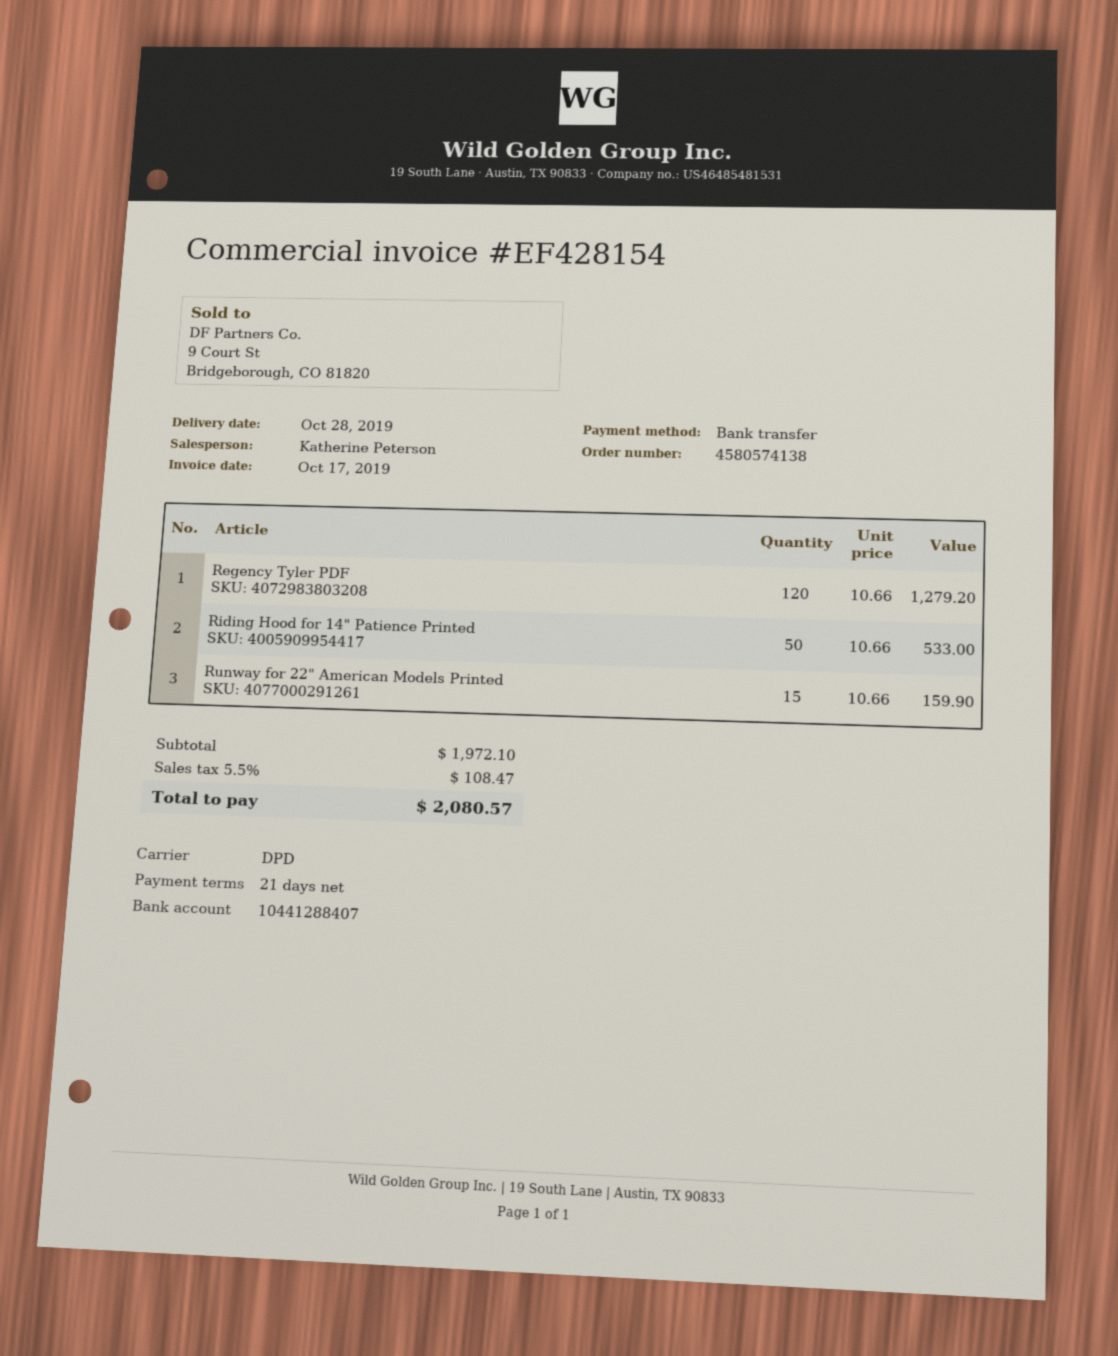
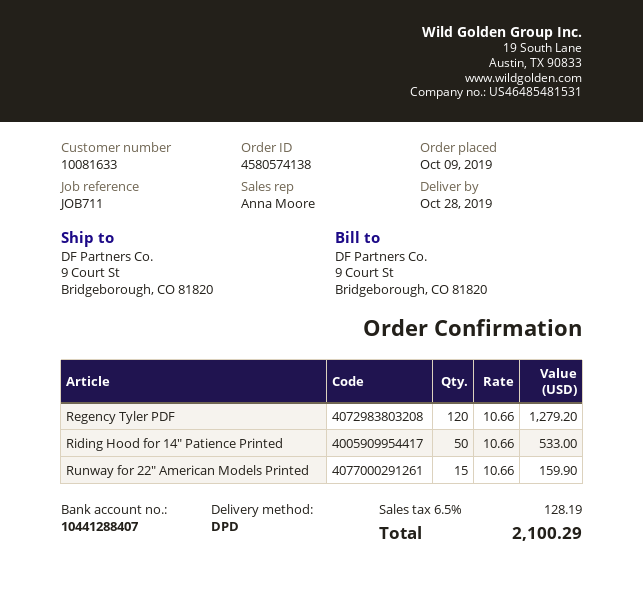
sales rep: Katherine Peterson -> Anna Moore
tax: 5.5% = 108.47 -> 6.5% = 128.19
total: 2080.57 -> 2100.29

